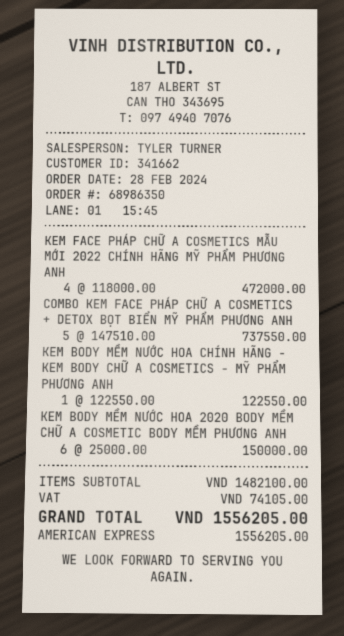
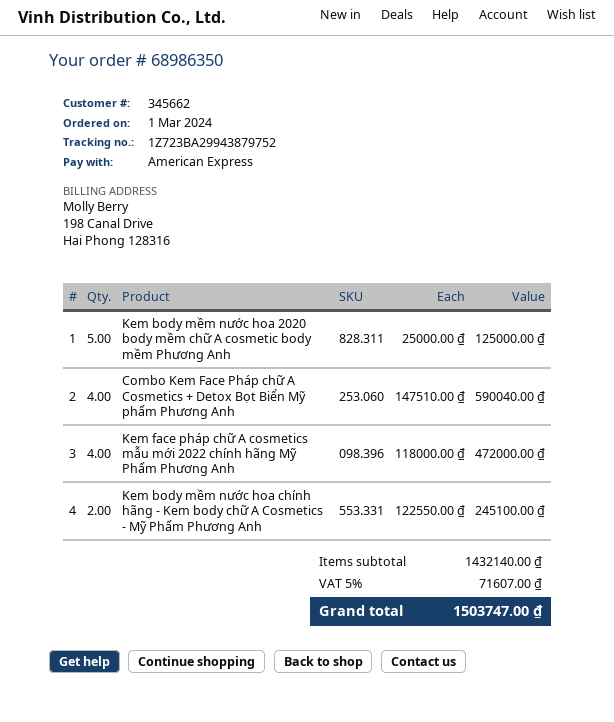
order date: 2024-02-28 -> 2024-03-01
customer number: 341662 -> 345662
COMBO KEM FACE PHÁP CHỮ A COSMETICS + DETOX BỌT BIỂN MỸ PHẨM PHƯƠNG ANH: 5 x 147510.00 = 737550.00 -> 4 x 147510.00 = 590040.00
KEM BODY MỀM NƯỚC HOA CHÍNH HÃNG - KEM BODY CHỮ A COSMETICS - MỸ PHẨM PHƯƠNG ANH: 1 x 122550.00 = 122550.00 -> 2 x 122550.00 = 245100.00
KEM BODY MỀM NƯỚC HOA 2020 BODY MỀM CHỮ A COSMETIC BODY MỀM PHƯƠNG ANH: 6 x 25000.00 = 150000.00 -> 5 x 25000.00 = 125000.00
subtotal: 1482100.00 -> 1432140.00
tax: 74105.00 -> 71607.00
total: 1556205.00 -> 1503747.00

